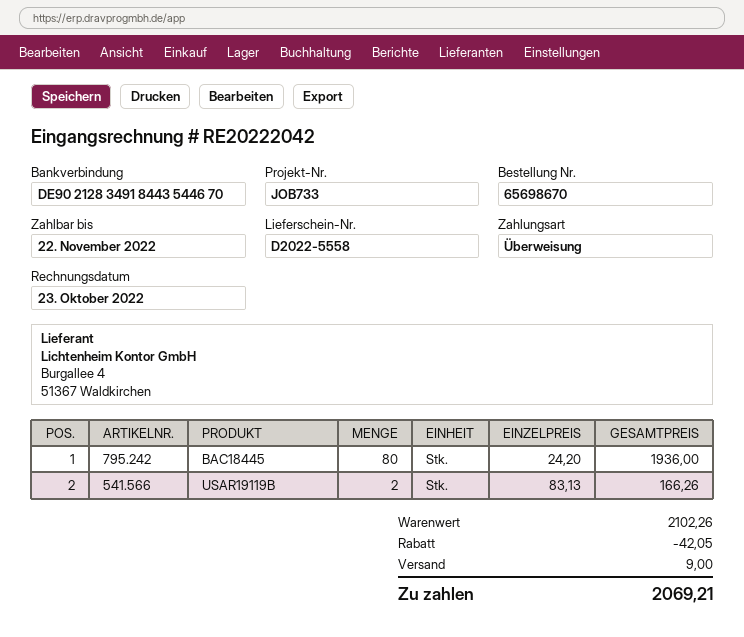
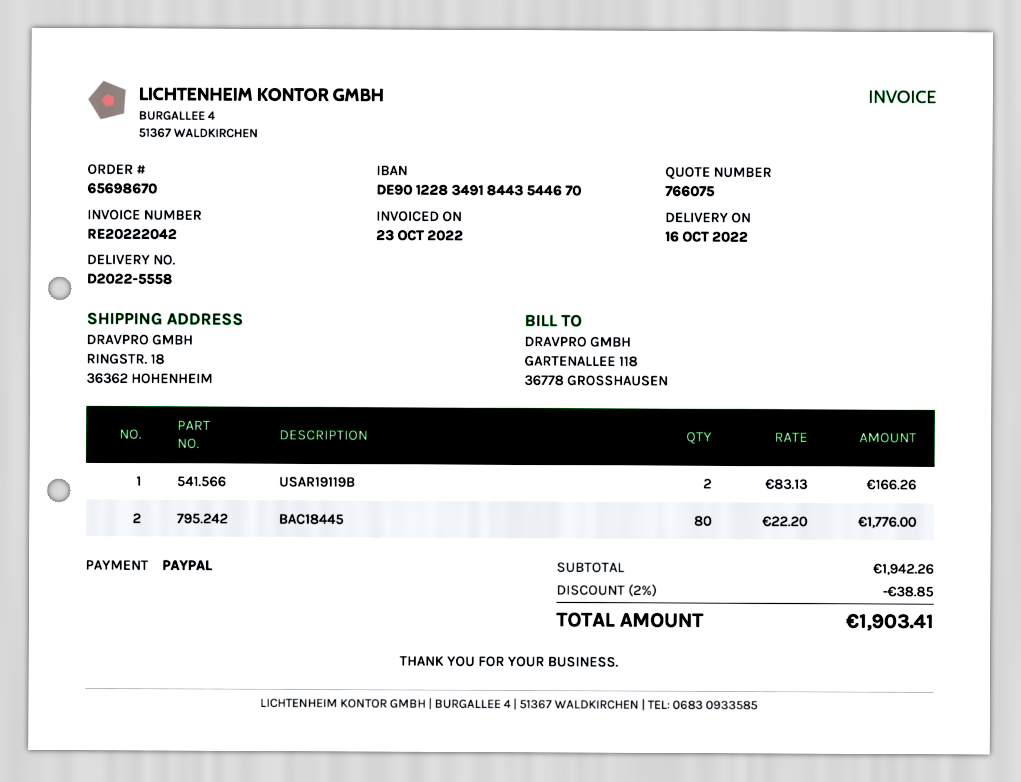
payment method: bank transfer -> PayPal
bank account: DE90212834918443544670 -> DE90122834918443544670
BAC18445: 80 x 24.20 = 1936.00 -> 80 x 22.20 = 1776.00
subtotal: 2102.26 -> 1942.26
discount: 42.05 -> 38.85
shipping: 9.00 -> none
total: 2069.21 -> 1903.41

